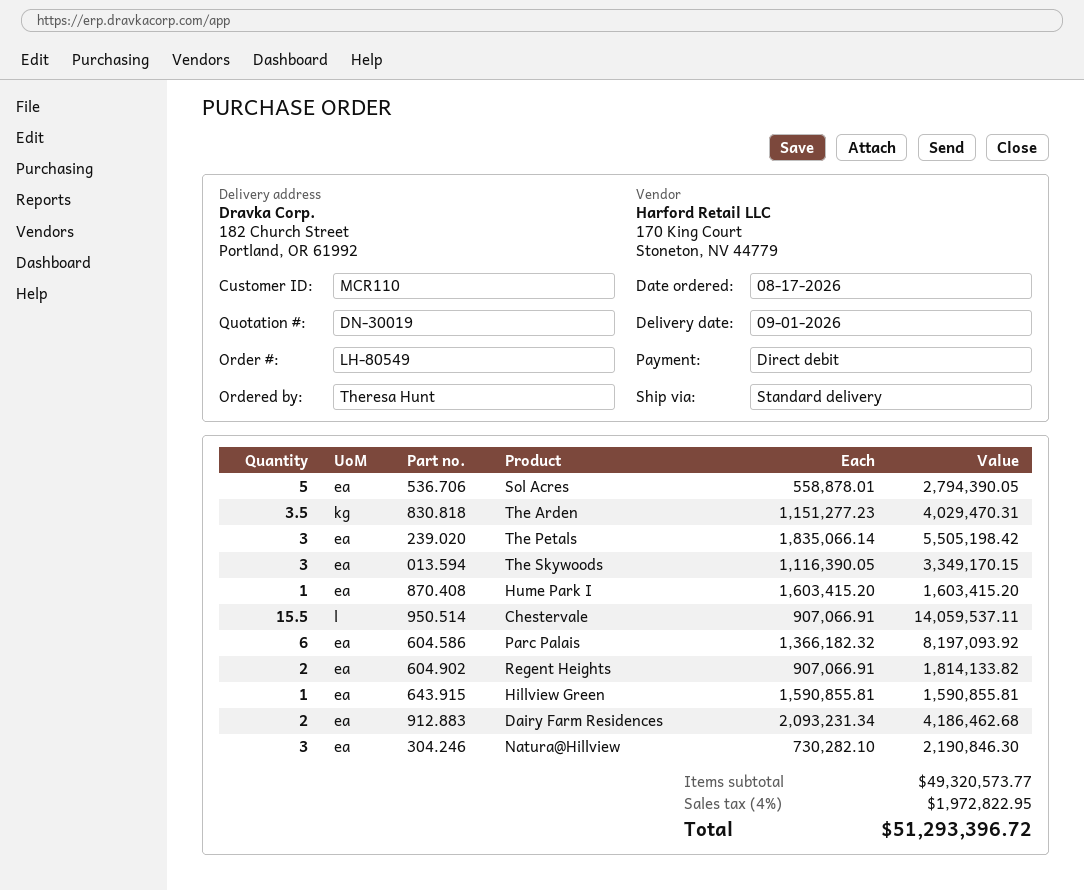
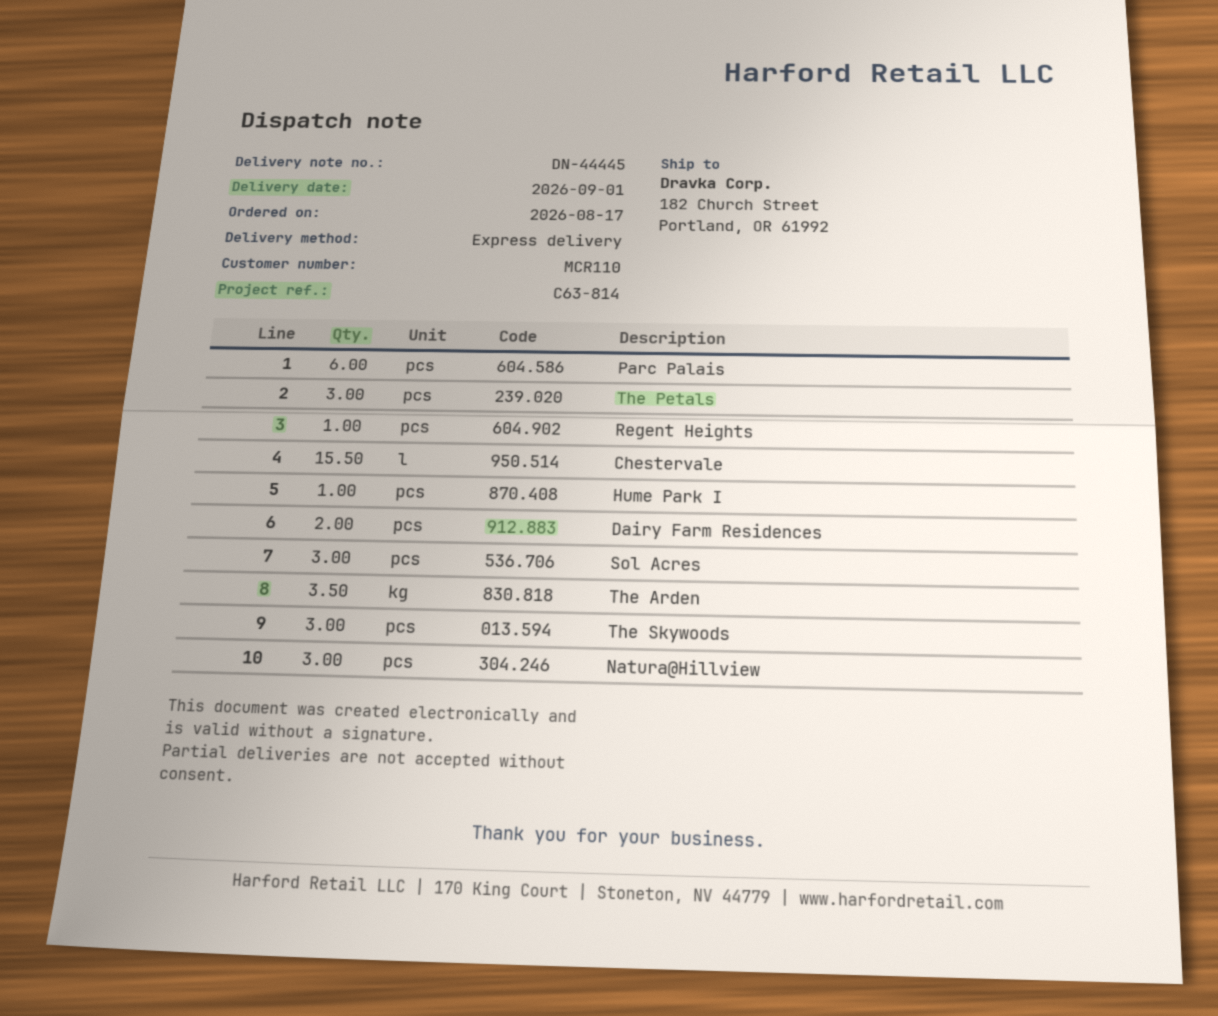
shipping method: standard -> express
Sol Acres: 5 -> 3
Regent Heights: 2 -> 1
Hillview Green: 1 -> none

